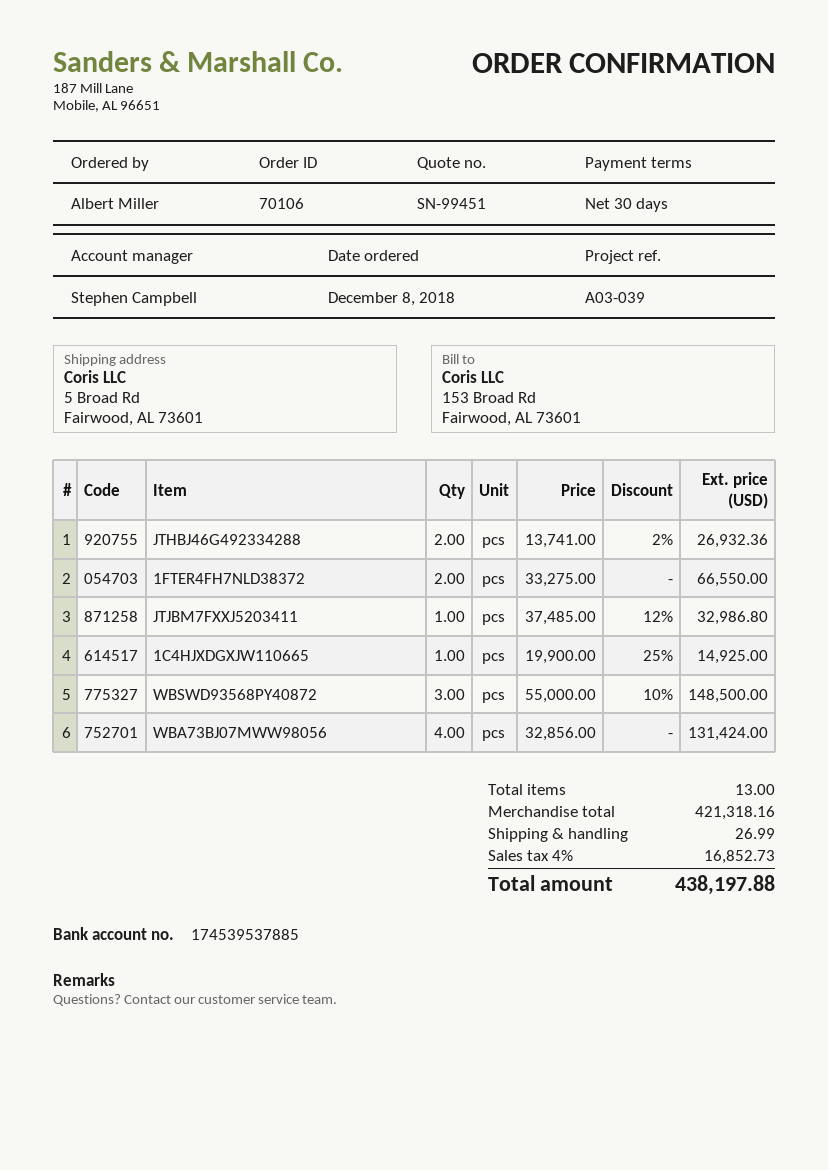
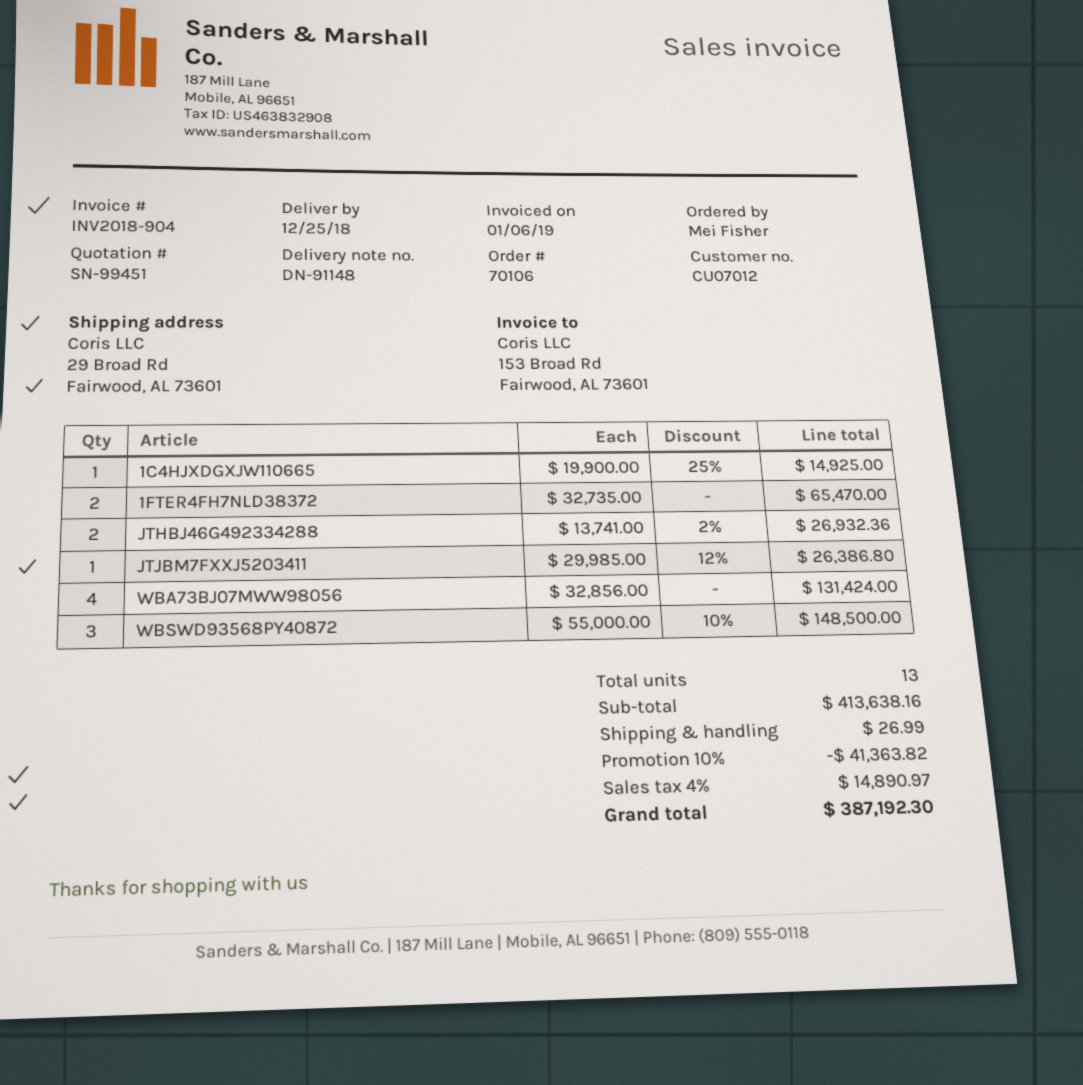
ordered by: Albert Miller -> Mei Fisher
ship to: 5 Broad Rd, Fairwood, AL 73601 -> 29 Broad Rd, Fairwood, AL 73601
1FTER4FH7NLD38372: 2 x 33275.00 = 66550.00 -> 2 x 32735.00 = 65470.00
JTJBM7FXXJ5203411: 1 x 37485.00 - 12% = 32986.80 -> 1 x 29985.00 - 12% = 26386.80
subtotal: 421318.16 -> 413638.16
discount: none -> 10% = 41363.82
tax: 4% = 16852.73 -> 4% = 14890.97
total: 438197.88 -> 387192.30

